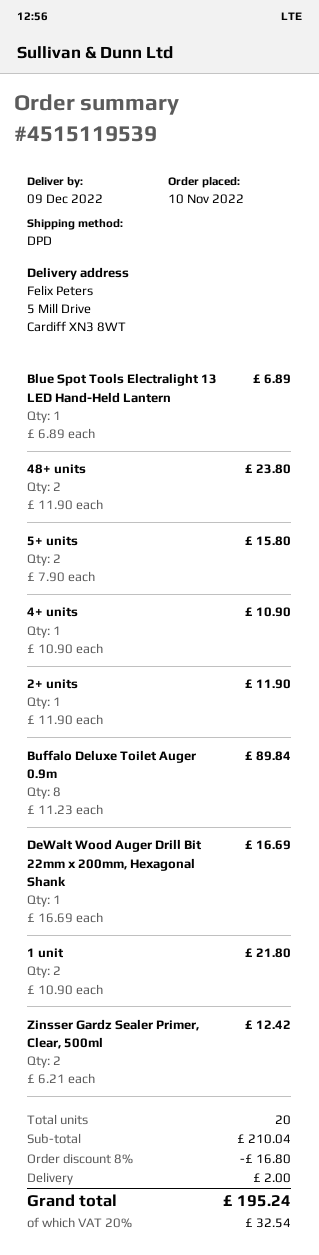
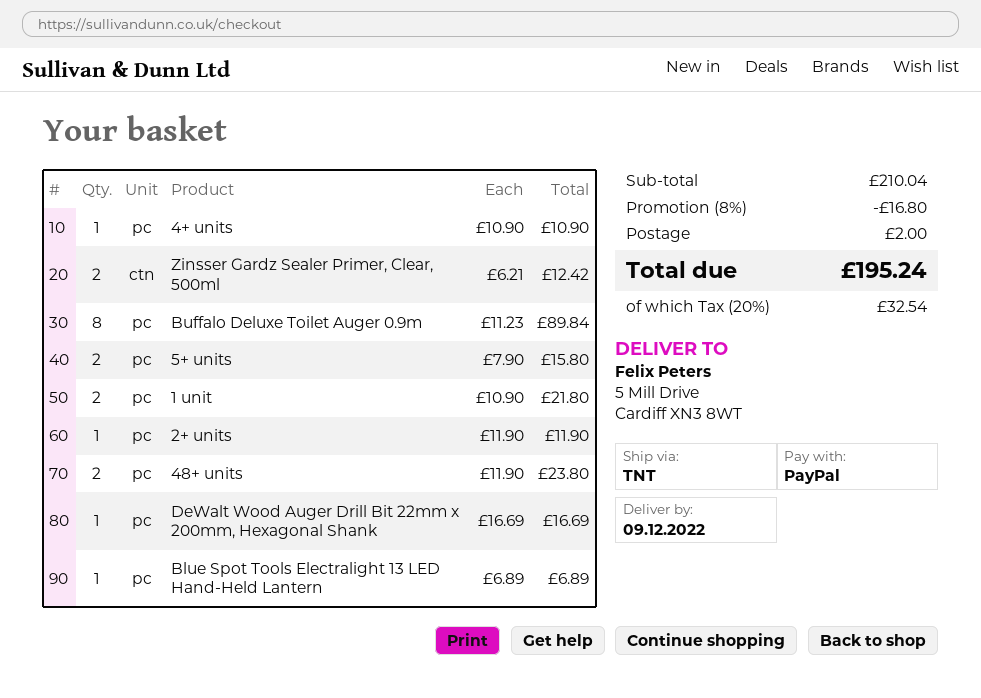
shipping method: DPD -> TNT

